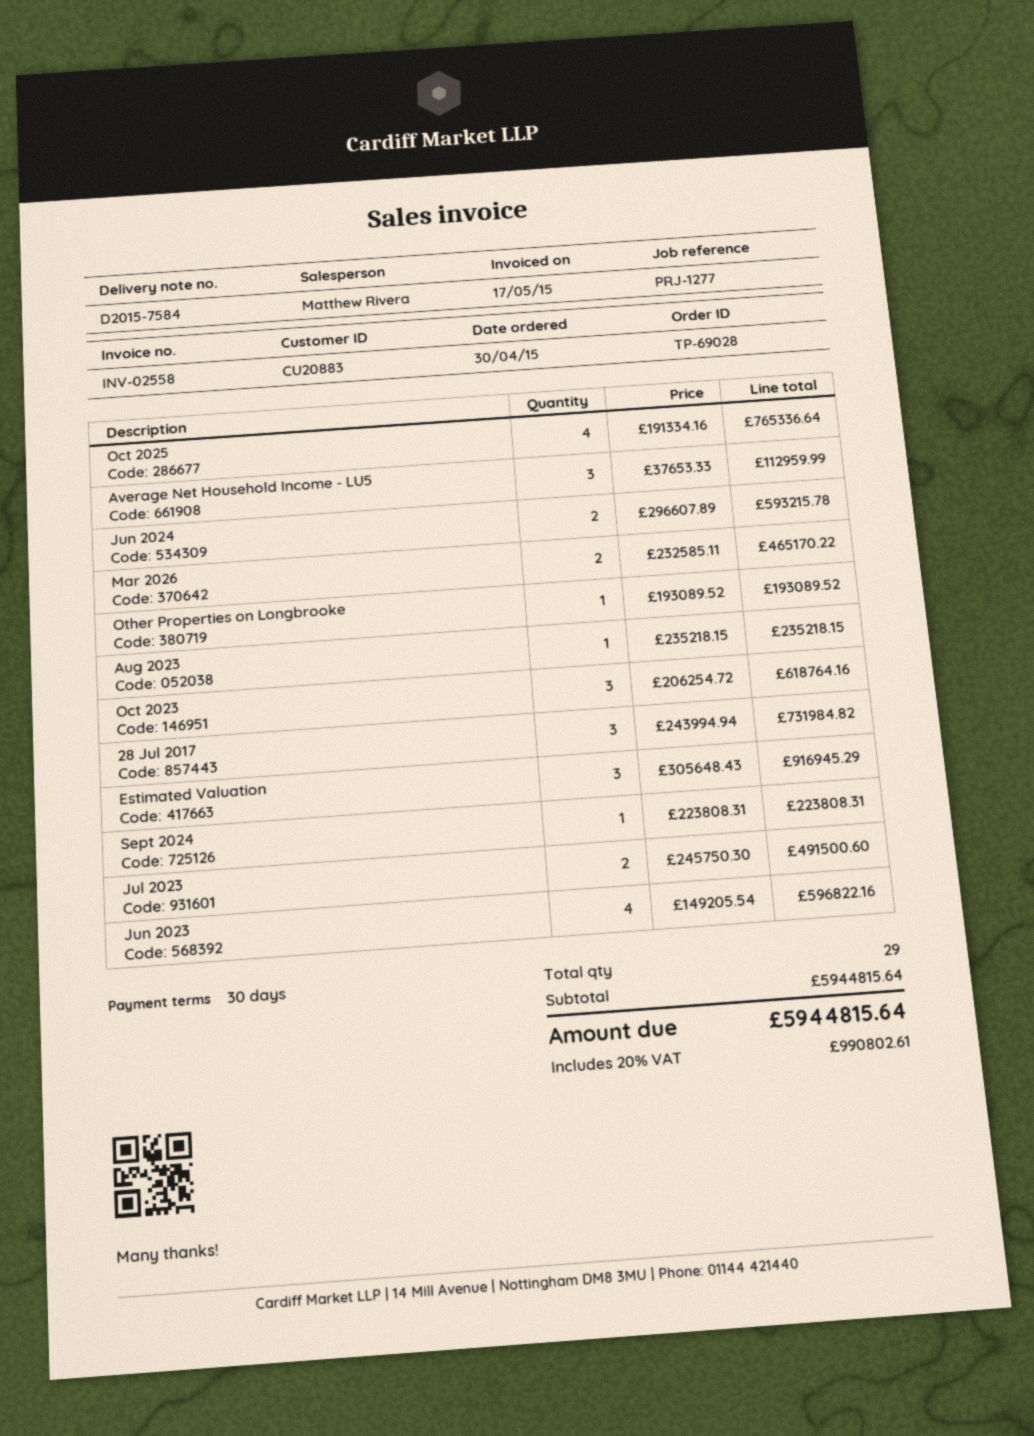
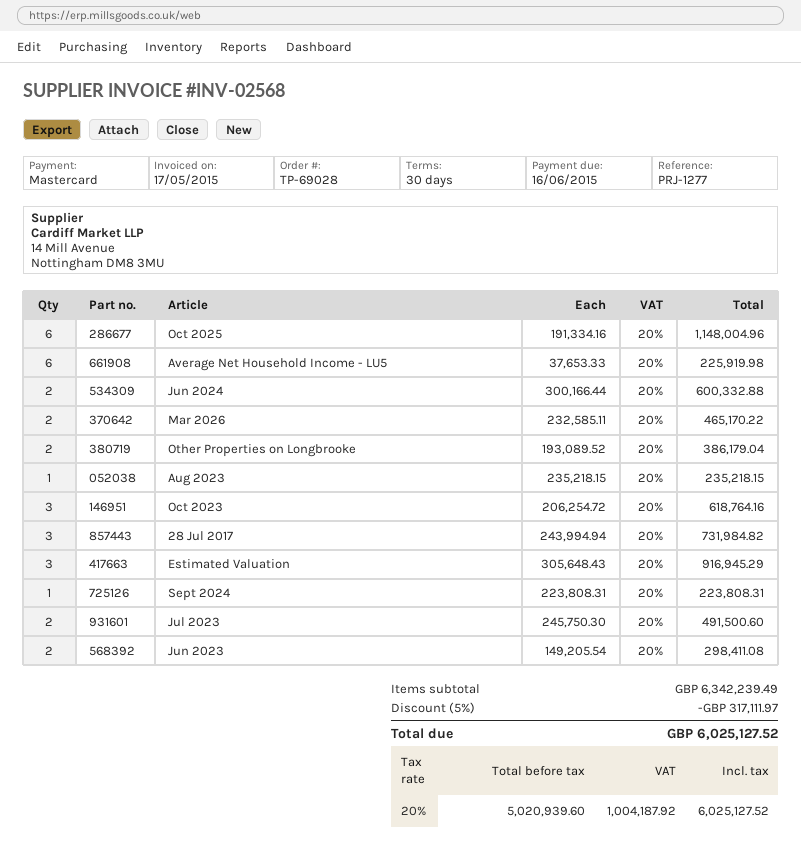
invoice number: INV-02558 -> INV-02568
Oct 2025: 4 x 191334.16 = 765336.64 -> 6 x 191334.16 = 1148004.96
Average Net Household Income - LU5: 3 x 37653.33 = 112959.99 -> 6 x 37653.33 = 225919.98
Jun 2024: 2 x 296607.89 = 593215.78 -> 2 x 300166.44 = 600332.88
Other Properties on Longbrooke: 1 x 193089.52 = 193089.52 -> 2 x 193089.52 = 386179.04
Jun 2023: 4 x 149205.54 = 596822.16 -> 2 x 149205.54 = 298411.08
subtotal: 5944815.64 -> 6342239.49
discount: none -> 5% = 317111.97
tax: 20% = 990802.61 -> 20% = 1004187.92
total: 5944815.64 -> 6025127.52

